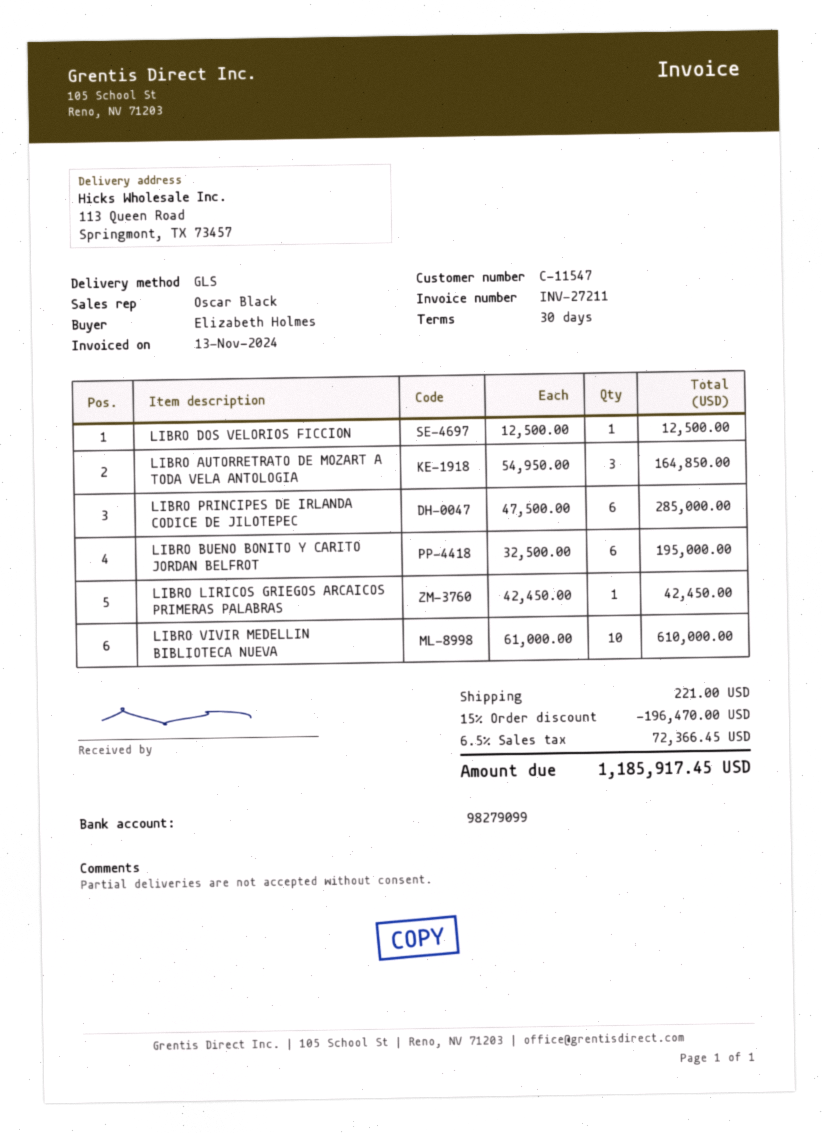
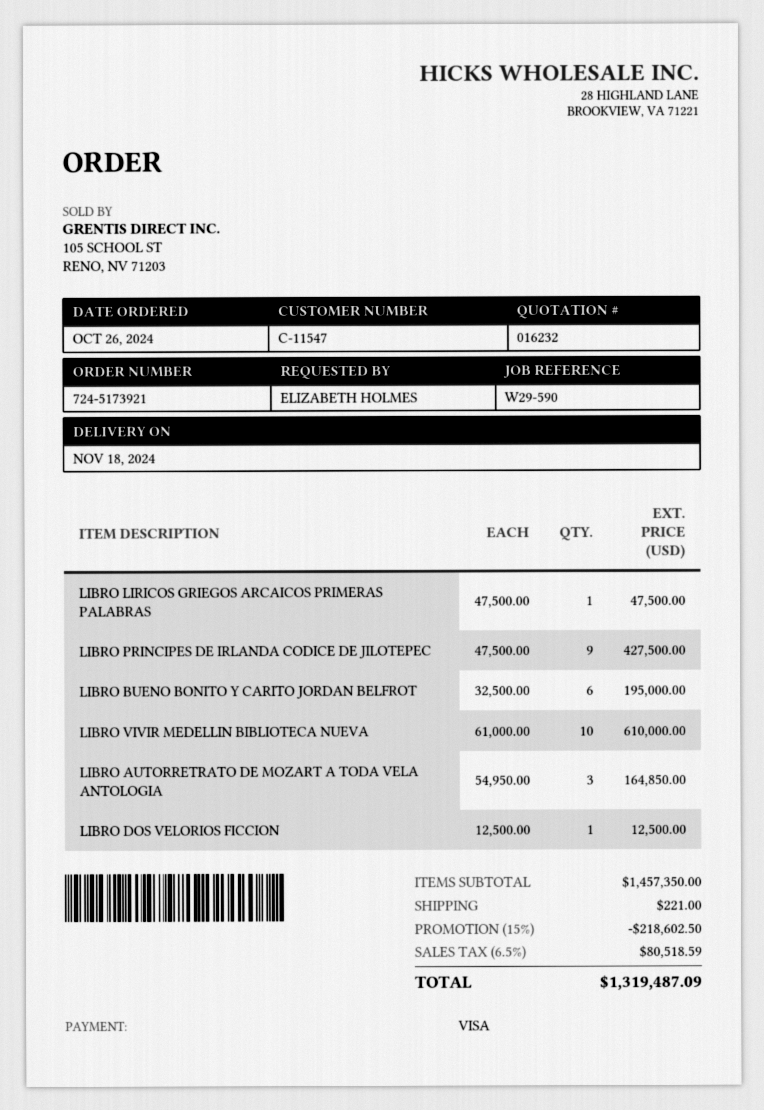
LIBRO PRINCIPES DE IRLANDA CODICE DE JILOTEPEC: 6 x 47500.00 = 285000.00 -> 9 x 47500.00 = 427500.00
LIBRO LIRICOS GRIEGOS ARCAICOS PRIMERAS PALABRAS: 1 x 42450.00 = 42450.00 -> 1 x 47500.00 = 47500.00
discount: 15% = 196470.00 -> 15% = 218602.50
tax: 6.5% = 72366.45 -> 6.5% = 80518.59
total: 1185917.45 -> 1319487.09

